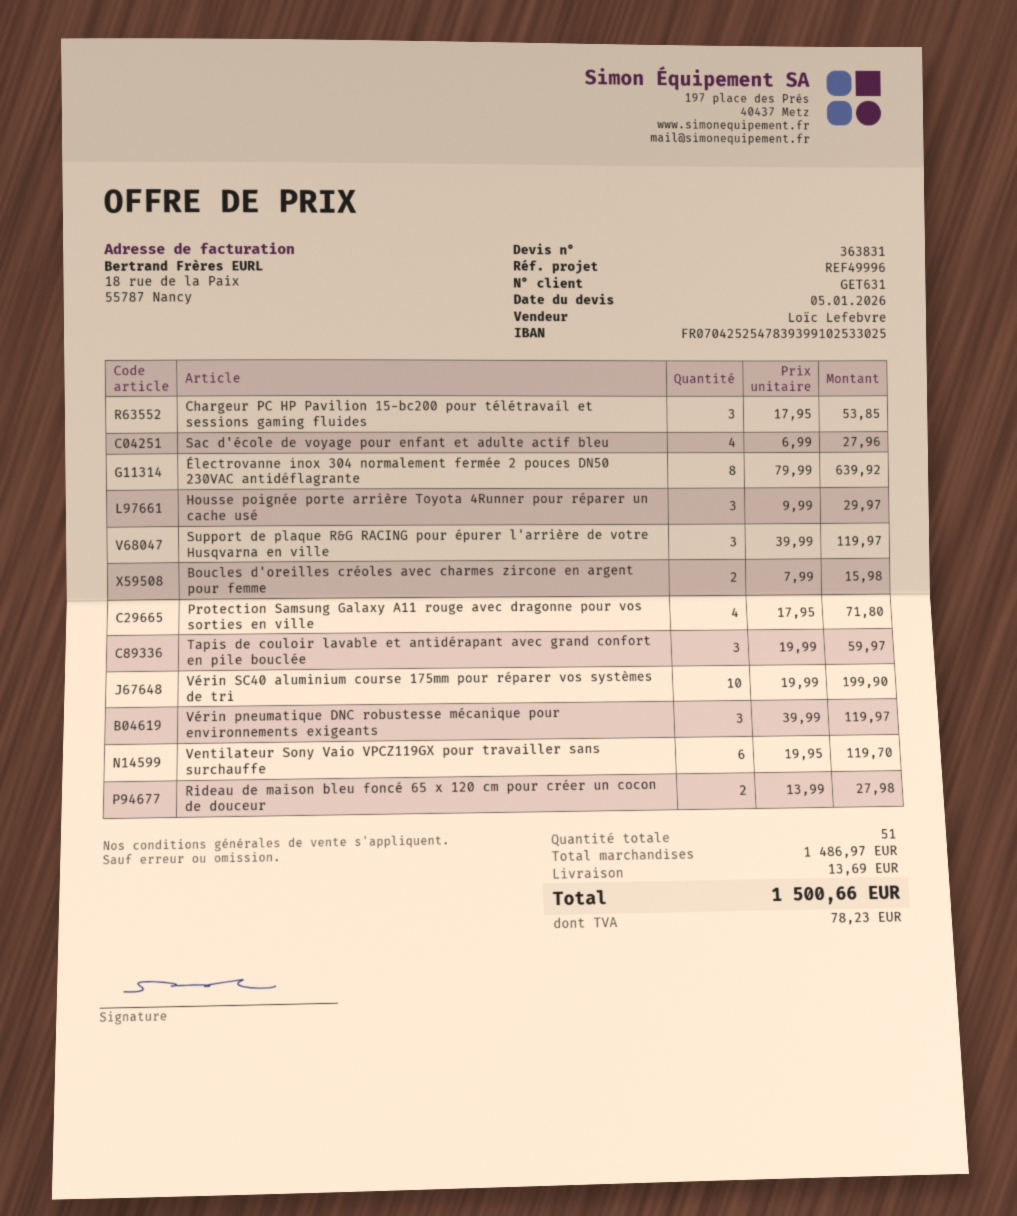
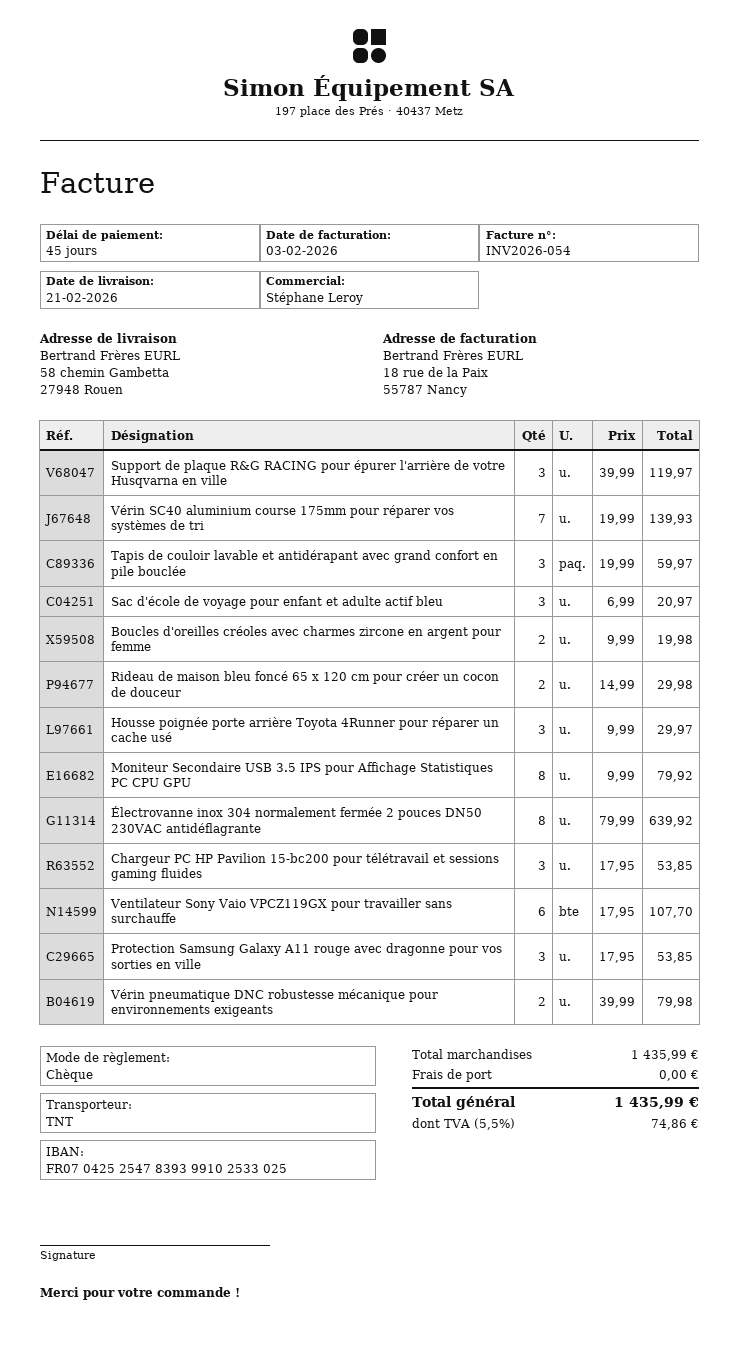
sales rep: Loïc Lefebvre -> Stéphane Leroy
Sac d'école de voyage pour enfant et adulte actif bleu: 4 x 6.99 = 27.96 -> 3 x 6.99 = 20.97
Boucles d'oreilles créoles avec charmes zircone en argent pour femme: 2 x 7.99 = 15.98 -> 2 x 9.99 = 19.98
Protection Samsung Galaxy A11 rouge avec dragonne pour vos sorties en ville: 4 x 17.95 = 71.80 -> 3 x 17.95 = 53.85
Vérin SC40 aluminium course 175mm pour réparer vos systèmes de tri: 10 x 19.99 = 199.90 -> 7 x 19.99 = 139.93
Vérin pneumatique DNC robustesse mécanique pour environnements exigeants: 3 x 39.99 = 119.97 -> 2 x 39.99 = 79.98
Ventilateur Sony Vaio VPCZ119GX pour travailler sans surchauffe: 6 x 19.95 = 119.70 -> 6 x 17.95 = 107.70
Rideau de maison bleu foncé 65 x 120 cm pour créer un cocon de douceur: 2 x 13.99 = 27.98 -> 2 x 14.99 = 29.98
Moniteur Secondaire USB 3.5 IPS pour Affichage Statistiques PC CPU GPU: none -> 8 x 9.99 = 79.92
subtotal: 1486.97 -> 1435.99
shipping: 13.69 -> 0.00
tax: 78.23 -> 74.86
total: 1500.66 -> 1435.99

